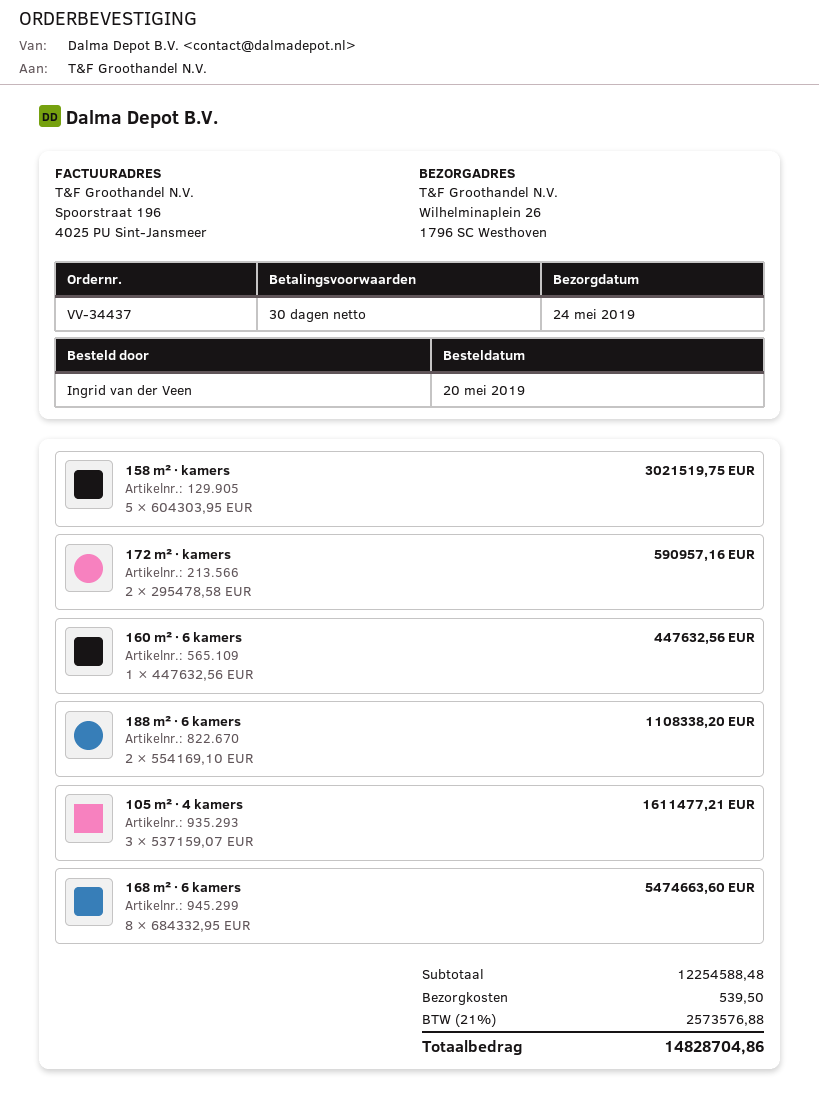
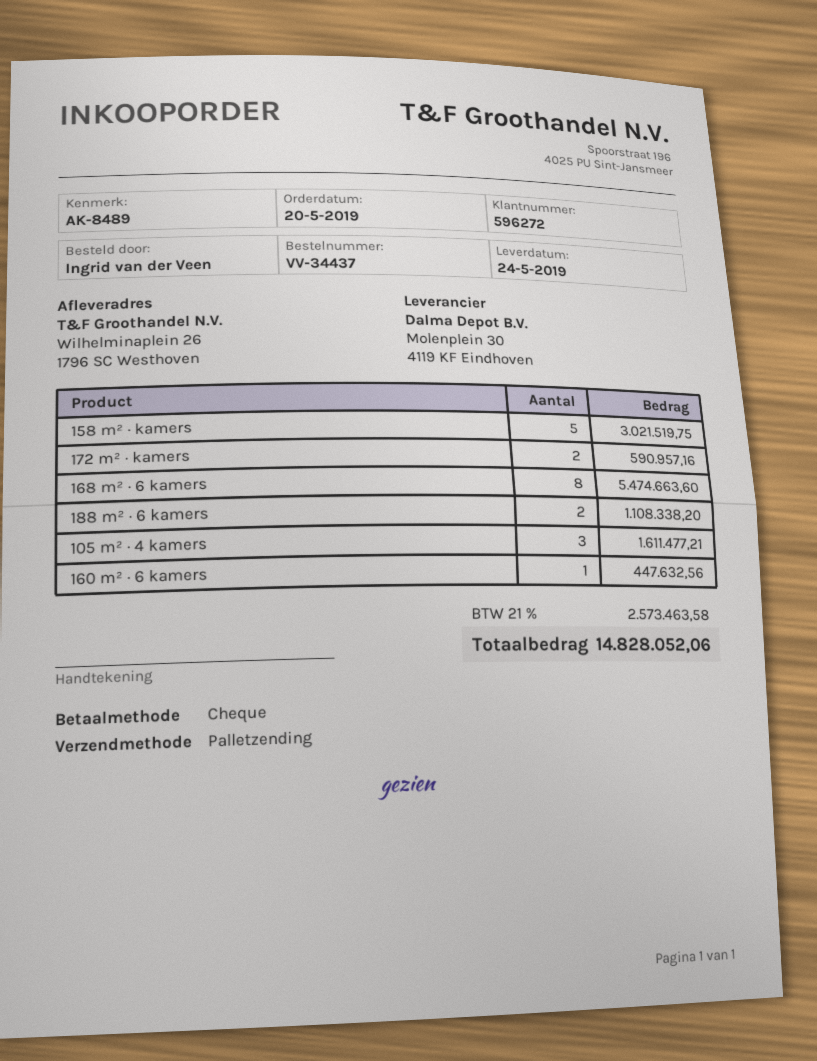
shipping: 539.50 -> none
tax: 21% = 2573576.88 -> 21% = 2573463.58
total: 14828704.86 -> 14828052.06

